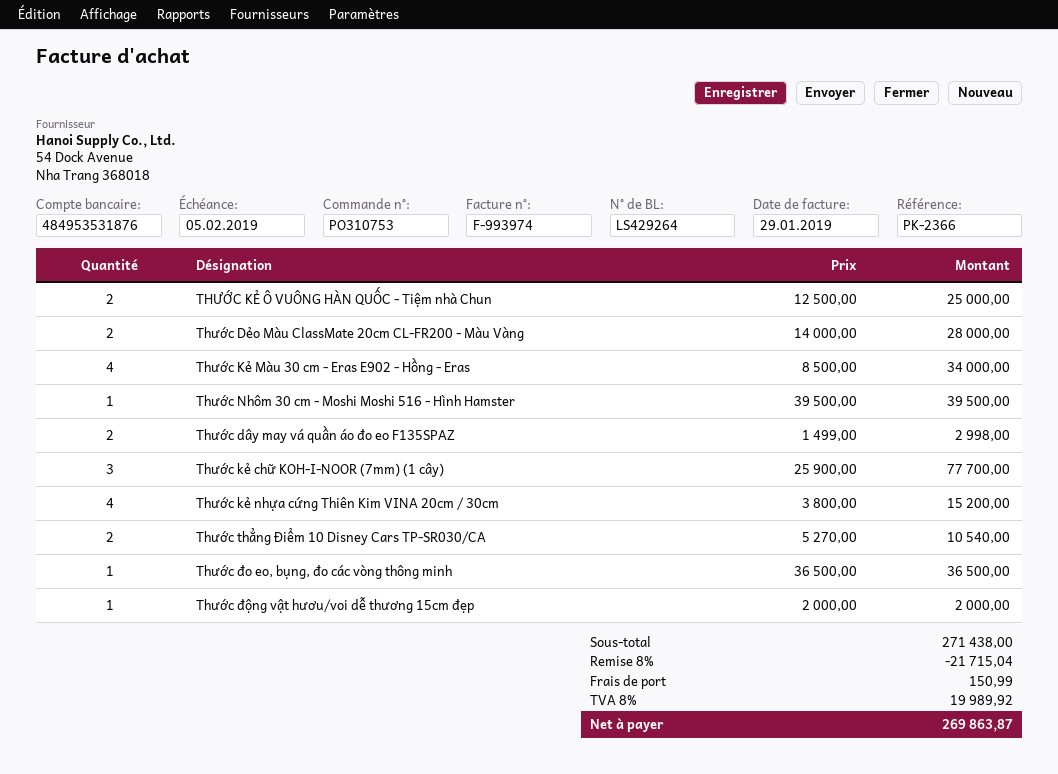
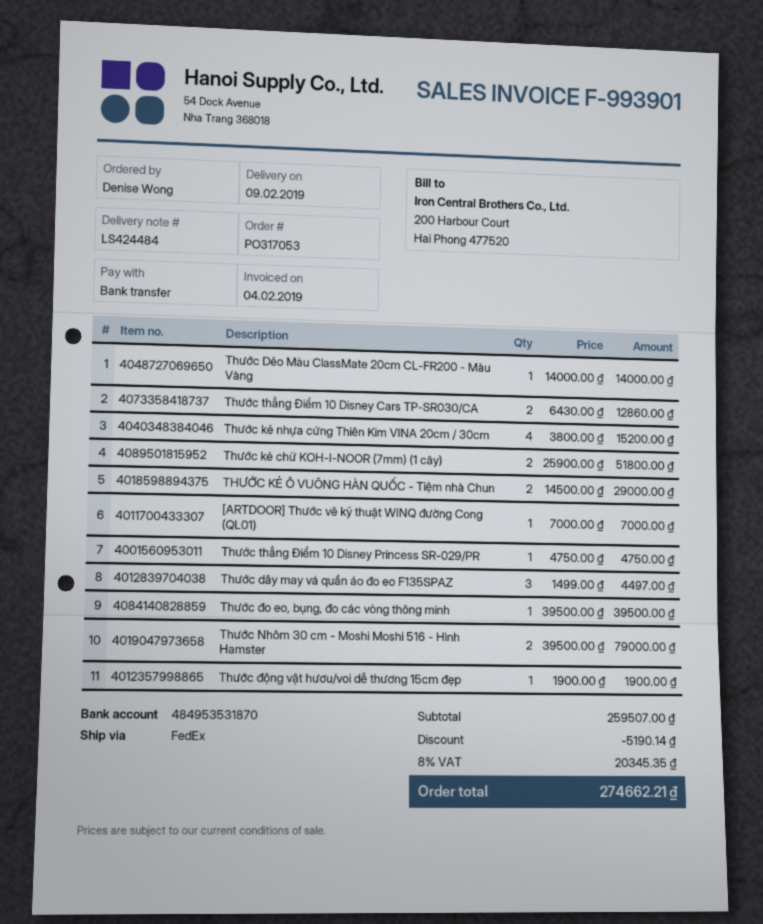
order number: PO310753 -> PO317053
delivery note number: LS429264 -> LS424484
invoice number: F-993974 -> F-993901
invoice date: 2019-01-29 -> 2019-02-04
bank account: 484953531876 -> 484953531870
THƯỚC KẺ Ô VUÔNG HÀN QUỐC - Tiệm nhà Chun: 2 x 12500.00 = 25000.00 -> 2 x 14500.00 = 29000.00
Thước Dẻo Màu ClassMate 20cm CL-FR200 - Màu Vàng: 2 x 14000.00 = 28000.00 -> 1 x 14000.00 = 14000.00
Thước Kẻ Màu 30 cm - Eras E902 - Hồng - Eras: 4 x 8500.00 = 34000.00 -> none
Thước Nhôm 30 cm - Moshi Moshi 516 - Hình Hamster: 1 x 39500.00 = 39500.00 -> 2 x 39500.00 = 79000.00
Thước dây may vá quần áo đo eo F135SPAZ: 2 x 1499.00 = 2998.00 -> 3 x 1499.00 = 4497.00
Thước kẻ chữ KOH-I-NOOR (7mm) (1 cây): 3 x 25900.00 = 77700.00 -> 2 x 25900.00 = 51800.00
Thước thẳng Điểm 10 Disney Cars TP-SR030/CA: 2 x 5270.00 = 10540.00 -> 2 x 6430.00 = 12860.00
Thước đo eo, bụng, đo các vòng thông minh: 1 x 36500.00 = 36500.00 -> 1 x 39500.00 = 39500.00
Thước động vật hươu/voi dễ thương 15cm đẹp: 1 x 2000.00 = 2000.00 -> 1 x 1900.00 = 1900.00
[ARTDOOR] Thước vẽ kỹ thuật WINQ đường Cong (QL01): none -> 1 x 7000.00 = 7000.00
Thước thẳng Điểm 10 Disney Princess SR-029/PR: none -> 1 x 4750.00 = 4750.00
subtotal: 271438.00 -> 259507.00
discount: 21715.04 -> 5190.14
shipping: 150.99 -> none
tax: 8% = 19989.92 -> 8% = 20345.35
total: 269863.87 -> 274662.21

